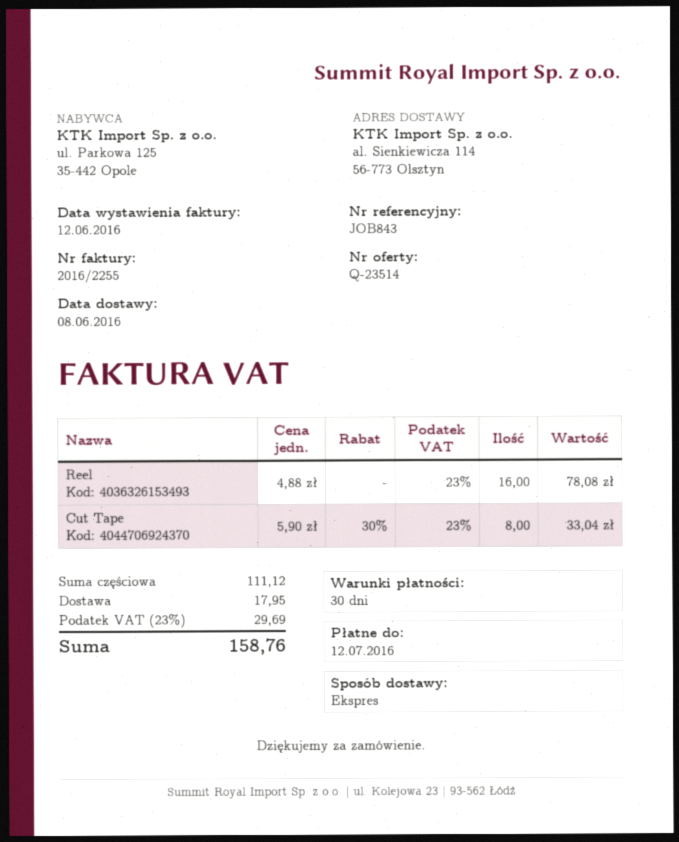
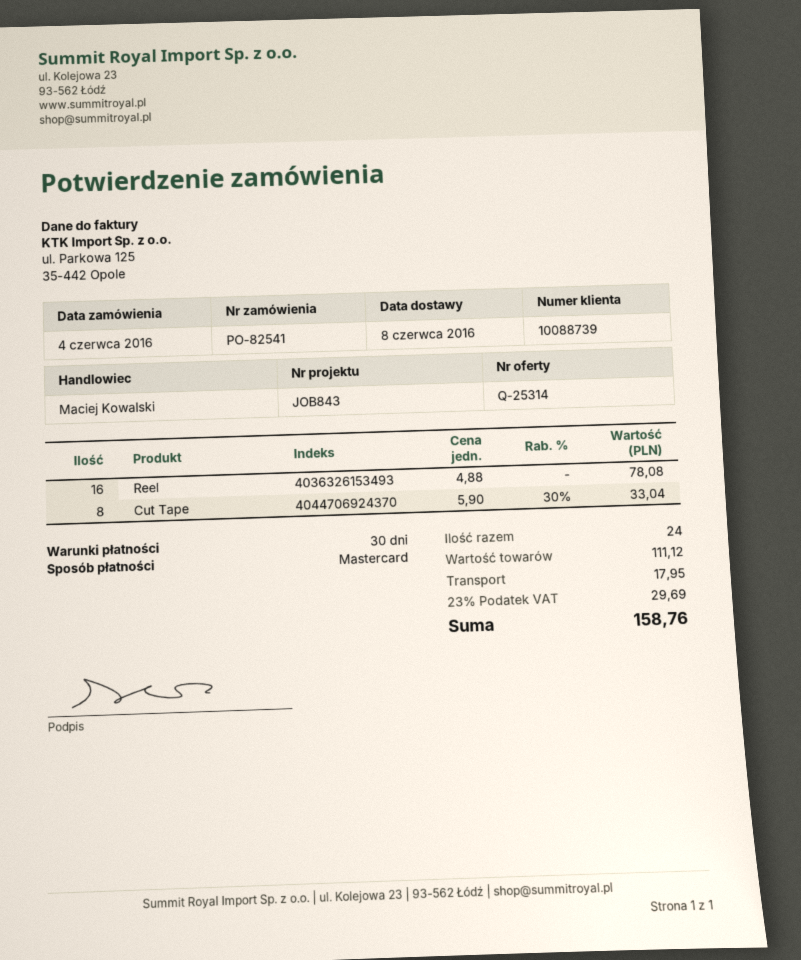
quote number: Q-23514 -> Q-25314

